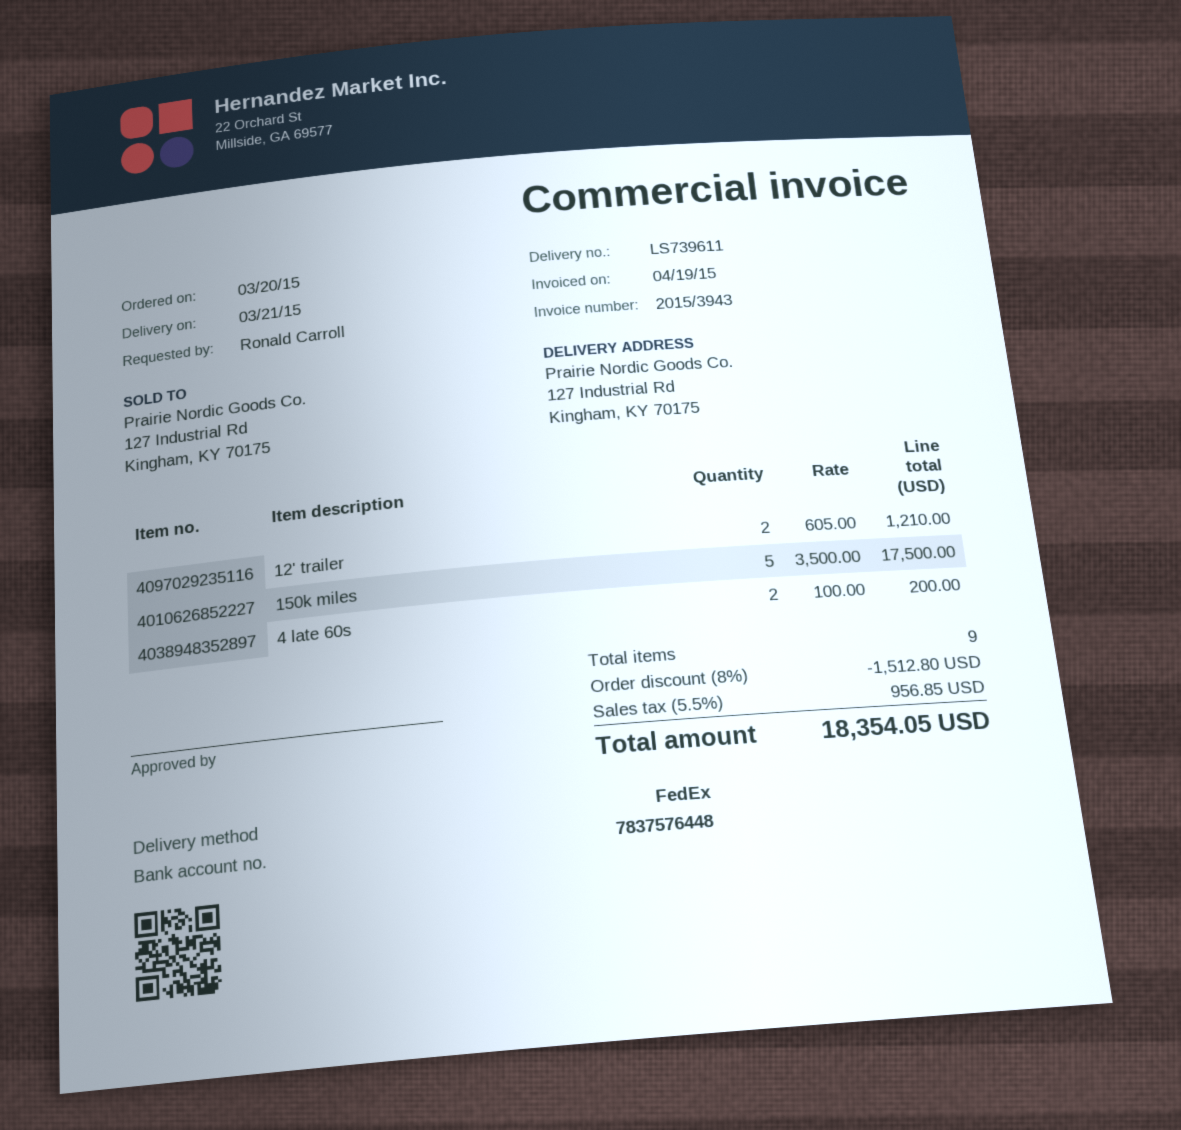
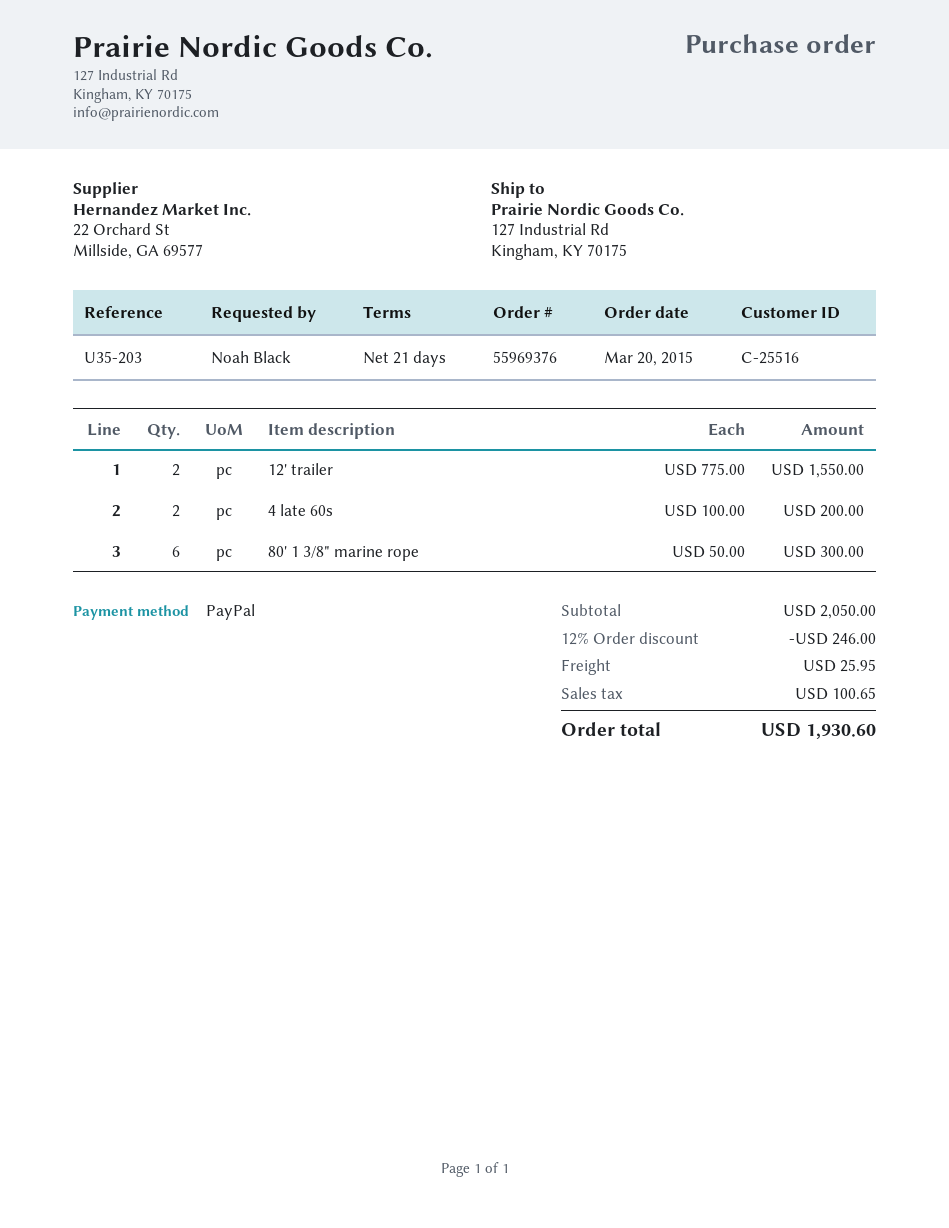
ordered by: Ronald Carroll -> Noah Black
12' trailer: 2 x 605.00 = 1210.00 -> 2 x 775.00 = 1550.00
150k miles: 5 x 3500.00 = 17500.00 -> none
80' 1 3/8" marine rope: none -> 6 x 50.00 = 300.00
discount: 8% = 1512.80 -> 12% = 246.00
shipping: none -> 25.95
tax: 956.85 -> 100.65
total: 18354.05 -> 1930.60

